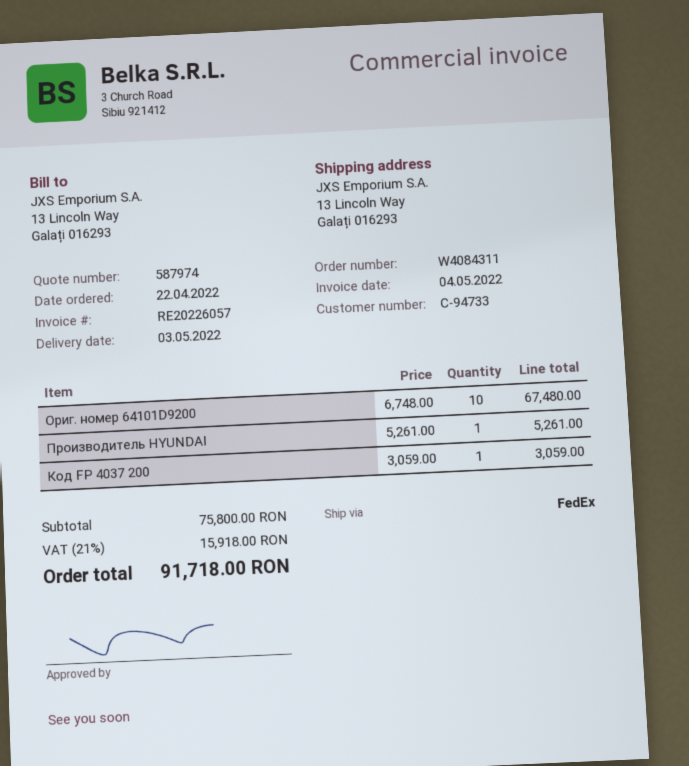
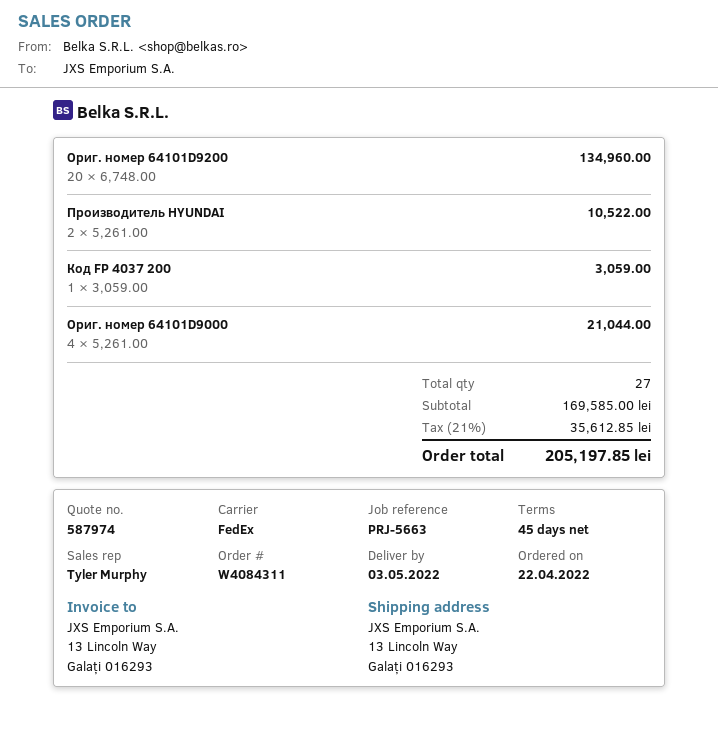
Ориг. номер 64101D9200: 10 x 6748.00 = 67480.00 -> 20 x 6748.00 = 134960.00
Производитель HYUNDAI: 1 x 5261.00 = 5261.00 -> 2 x 5261.00 = 10522.00
Ориг. номер 64101D9000: none -> 4 x 5261.00 = 21044.00
subtotal: 75800.00 -> 169585.00
tax: 21% = 15918.00 -> 21% = 35612.85
total: 91718.00 -> 205197.85

